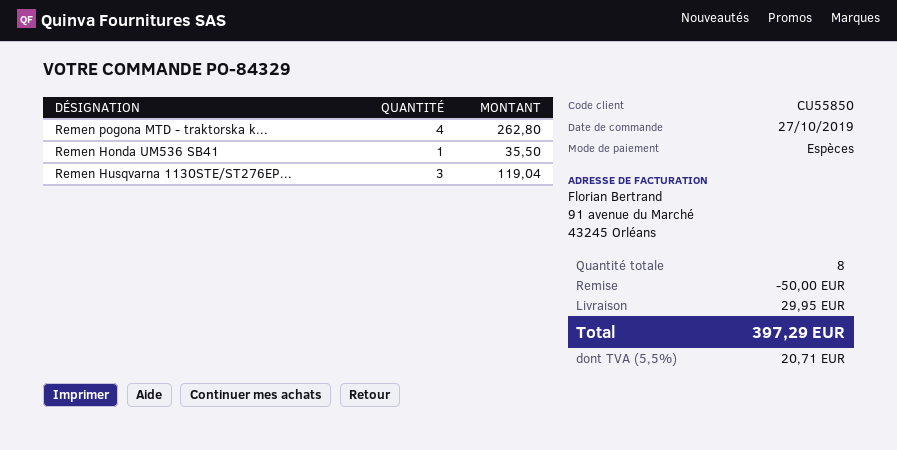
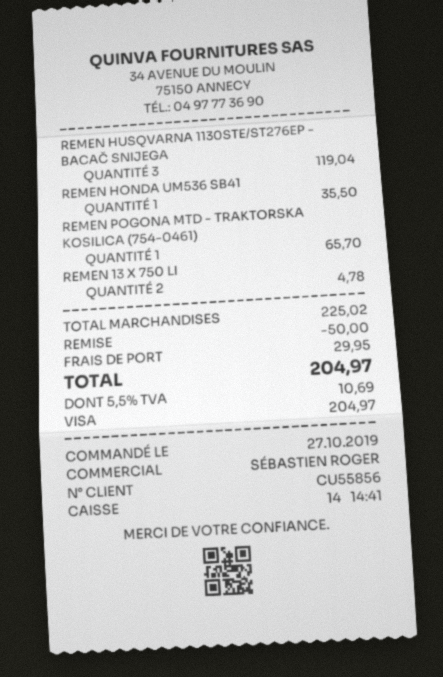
customer number: CU55850 -> CU55856
payment method: cash -> Visa
Remen pogona MTD - traktorska k...: 4 for 262.80 -> 1 for 65.70
REMEN 13 X 750 LI: none -> 2 for 4.78
tax: 5.5% = 20.71 -> 5.5% = 10.69
total: 397.29 -> 204.97

